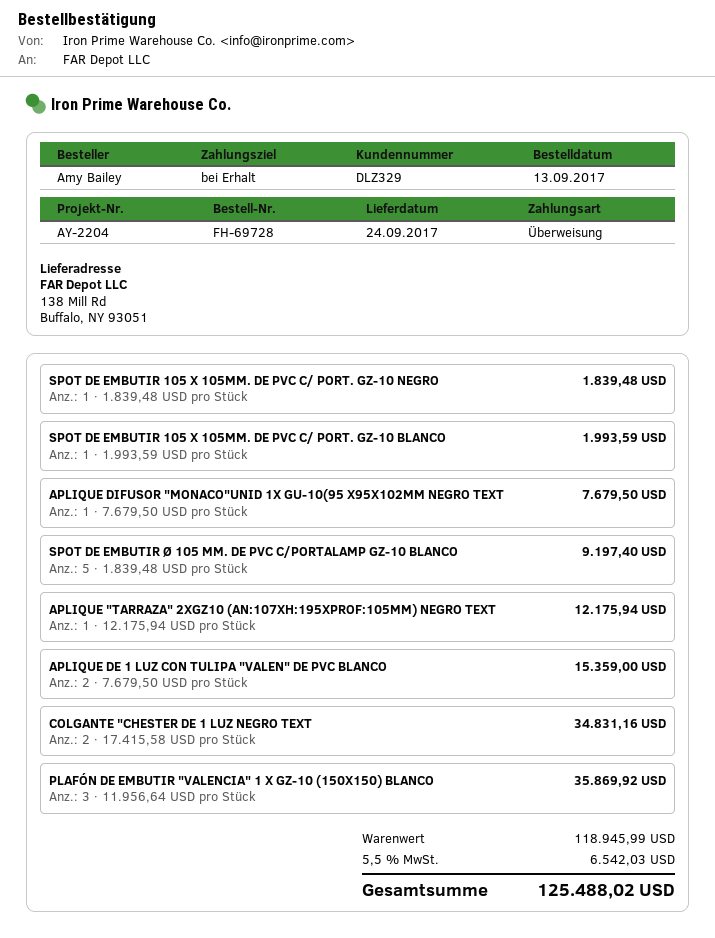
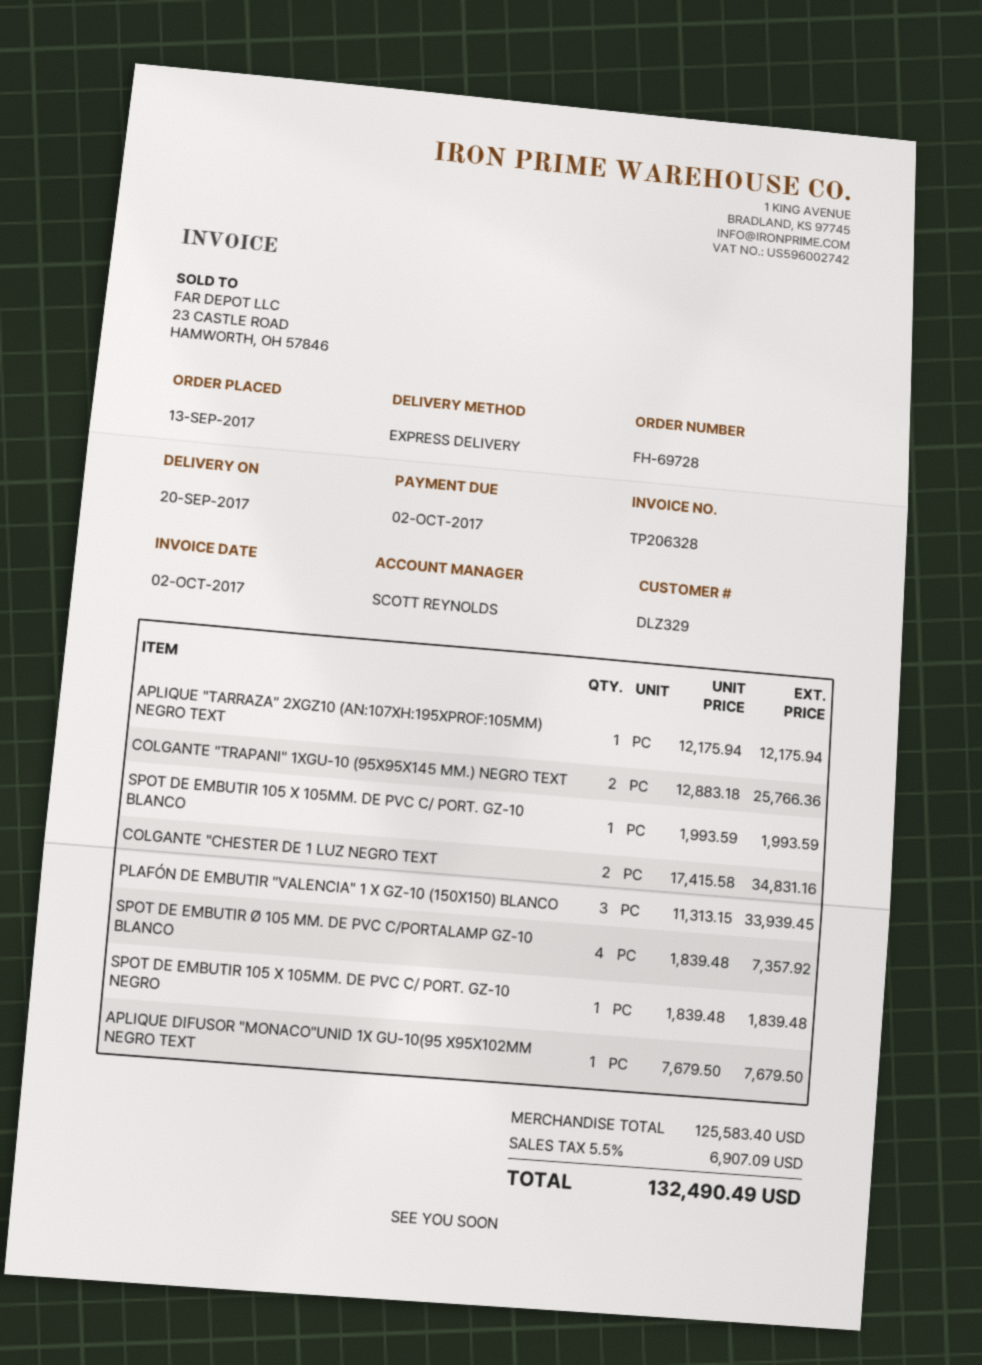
delivery date: 2017-09-24 -> 2017-09-20
SPOT DE EMBUTIR Ø 105 MM. DE PVC C/PORTALAMP GZ-10 BLANCO: 5 x 1839.48 = 9197.40 -> 4 x 1839.48 = 7357.92
APLIQUE DE 1 LUZ CON TULIPA "VALEN" DE PVC BLANCO: 2 x 7679.50 = 15359.00 -> none
PLAFÓN DE EMBUTIR "VALENCIA" 1 X GZ-10 (150X150) BLANCO: 3 x 11956.64 = 35869.92 -> 3 x 11313.15 = 33939.45
COLGANTE "TRAPANI" 1XGU-10 (95X95X145 MM.) NEGRO TEXT: none -> 2 x 12883.18 = 25766.36
subtotal: 118945.99 -> 125583.40
tax: 5.5% = 6542.03 -> 5.5% = 6907.09
total: 125488.02 -> 132490.49

